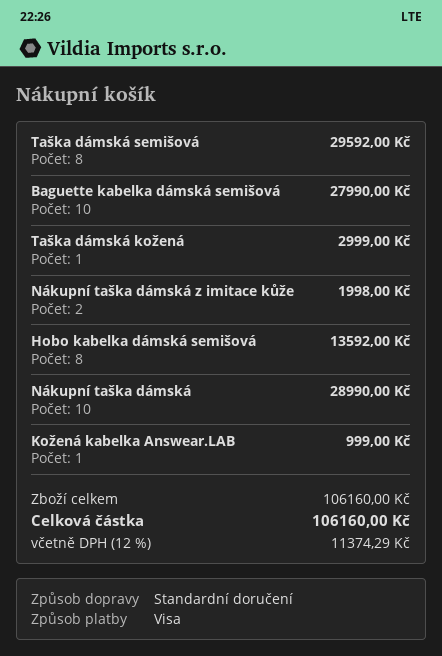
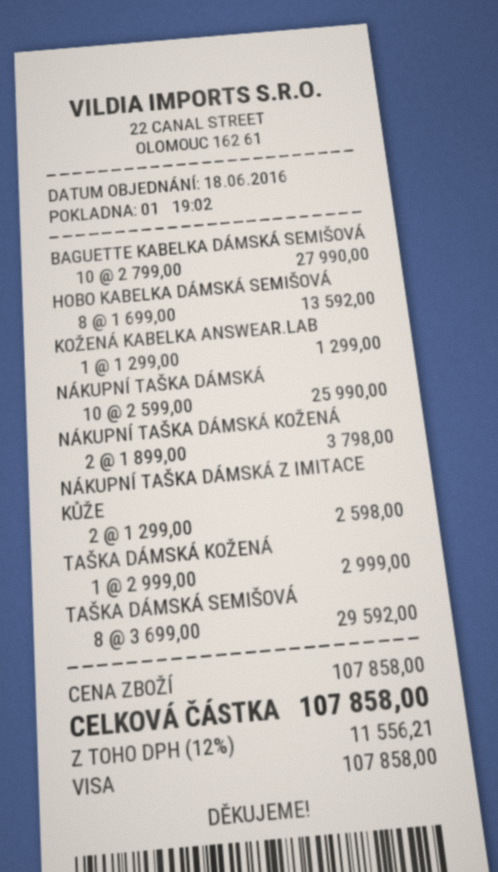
Nákupní taška dámská z imitace kůže: 2 for 1998.00 -> 2 for 2598.00
Nákupní taška dámská: 10 for 28990.00 -> 10 for 25990.00
Kožená kabelka Answear.LAB: 1 for 999.00 -> 1 for 1299.00
NÁKUPNÍ TAŠKA DÁMSKÁ KOŽENÁ: none -> 2 for 3798.00
subtotal: 106160.00 -> 107858.00
tax: 12% = 11374.29 -> 12% = 11556.21
total: 106160.00 -> 107858.00

